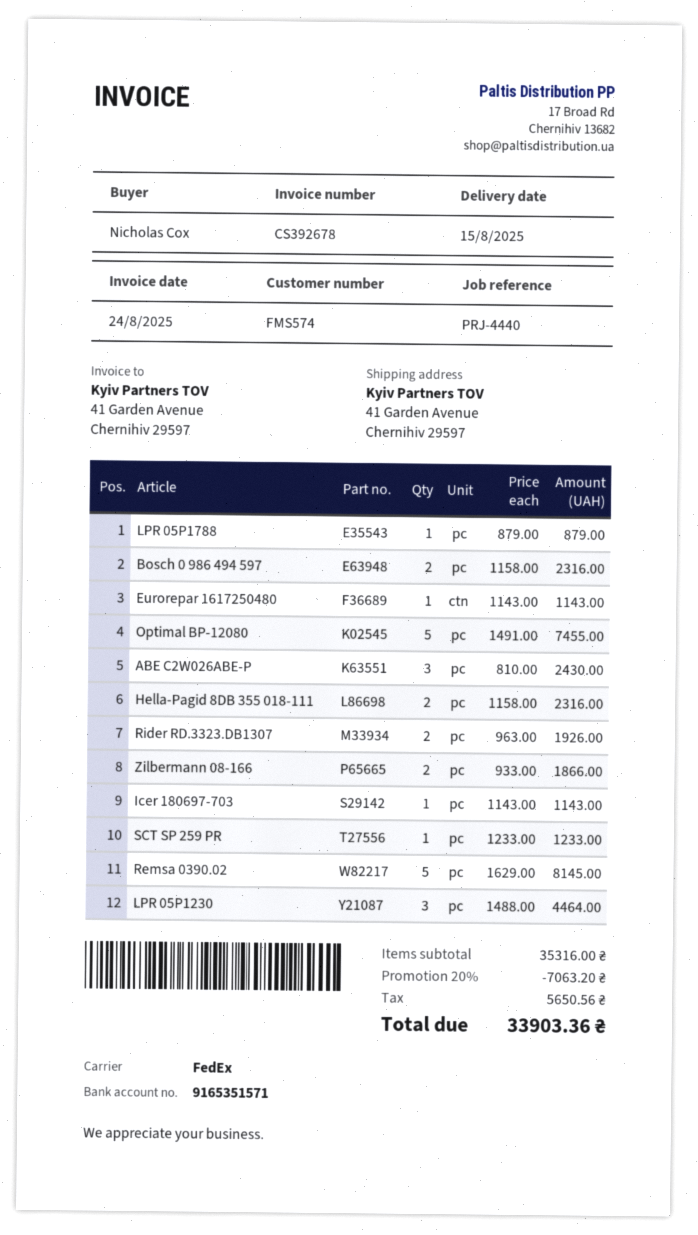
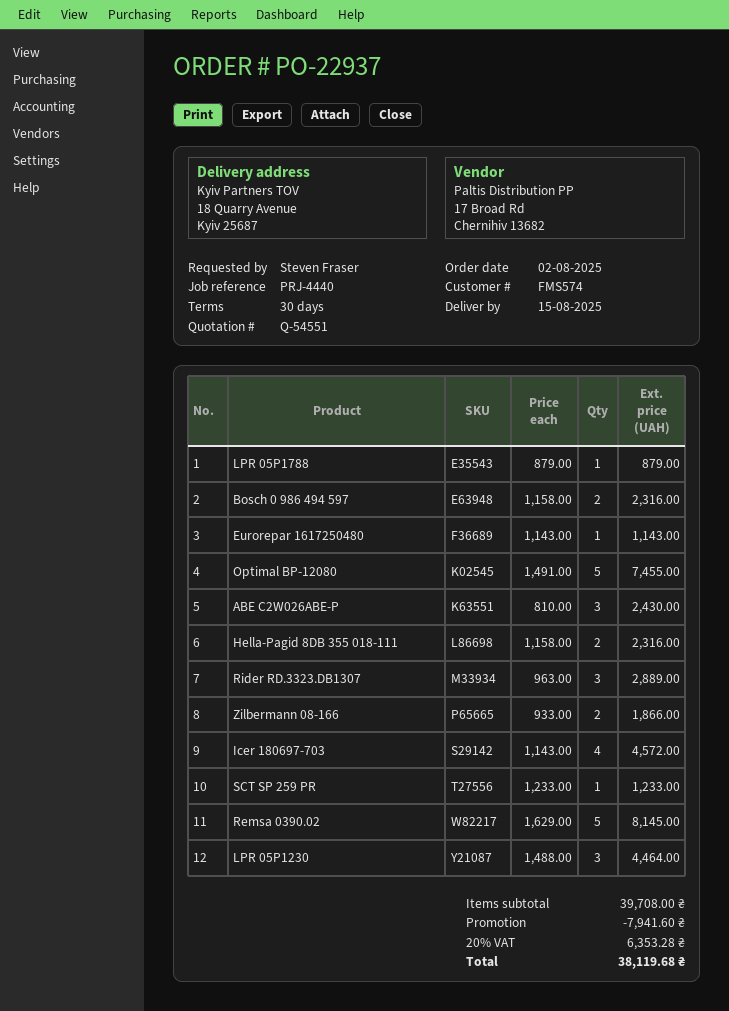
ordered by: Nicholas Cox -> Steven Fraser
ship to: 41 Garden Avenue, Chernihiv 29597 -> 18 Quarry Avenue, Kyiv 25687
Rider RD.3323.DB1307: 2 x 963.00 = 1926.00 -> 3 x 963.00 = 2889.00
Icer 180697-703: 1 x 1143.00 = 1143.00 -> 4 x 1143.00 = 4572.00
subtotal: 35316.00 -> 39708.00
discount: 7063.20 -> 7941.60
tax: 5650.56 -> 6353.28
total: 33903.36 -> 38119.68

